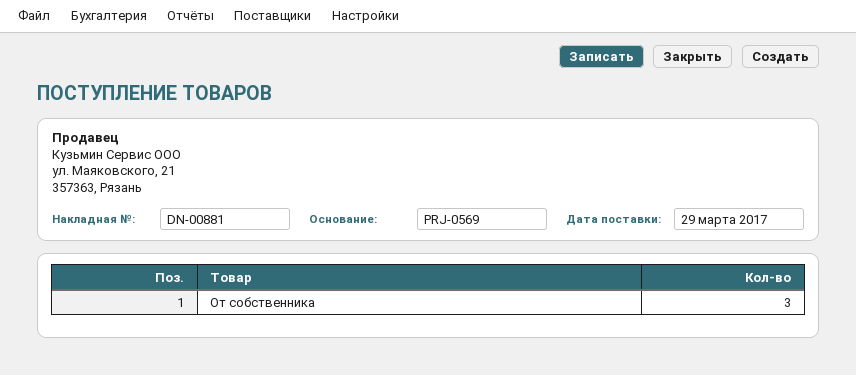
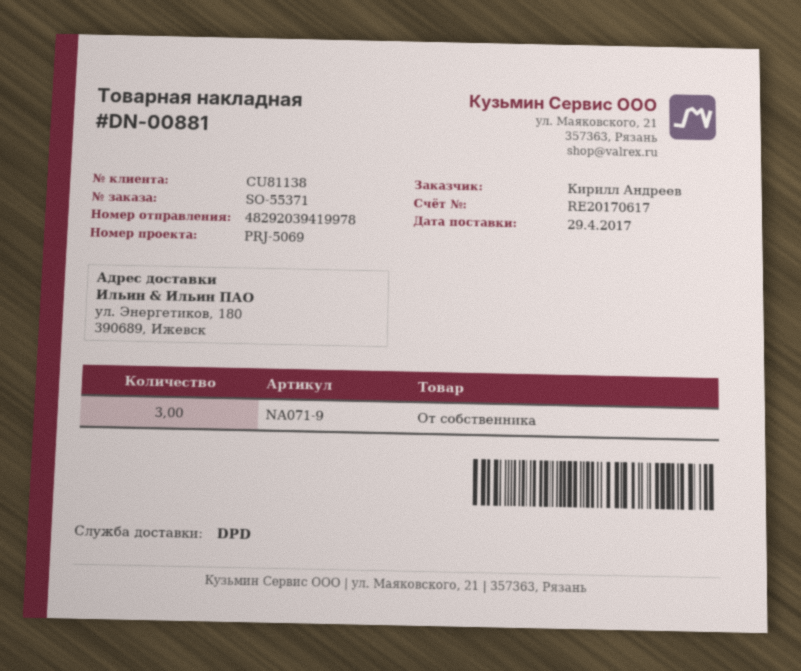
delivery date: 2017-03-29 -> 2017-04-29
reference: PRJ-0569 -> PRJ-5069

